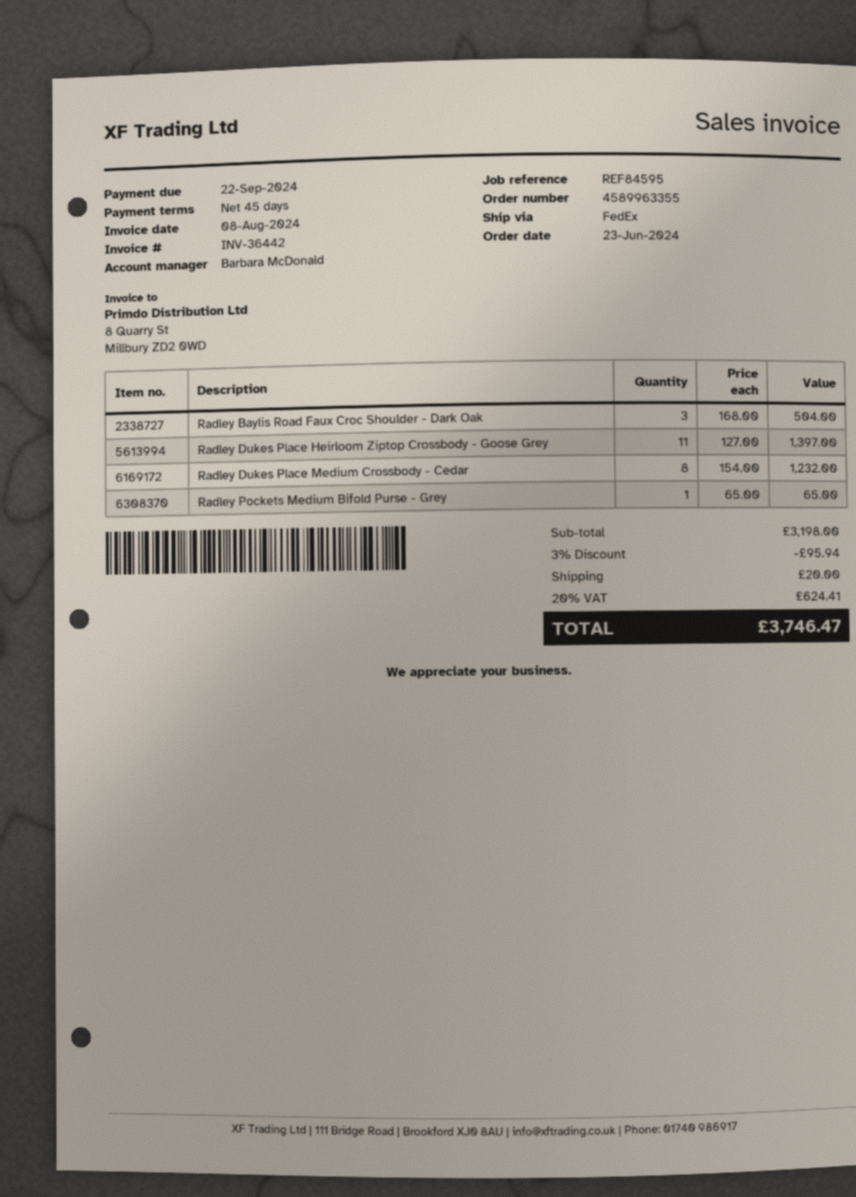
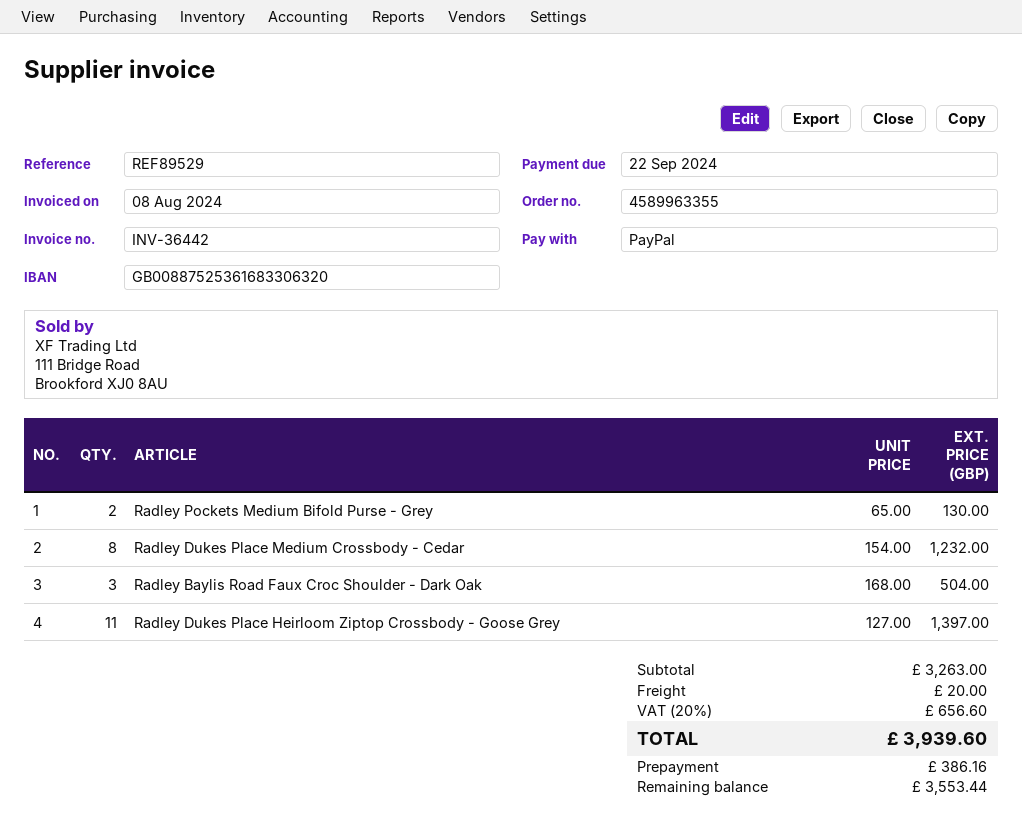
reference: REF84595 -> REF89529
Radley Pockets Medium Bifold Purse - Grey: 1 x 65.00 = 65.00 -> 2 x 65.00 = 130.00
subtotal: 3198.00 -> 3263.00
discount: 3% = 95.94 -> none
tax: 20% = 624.41 -> 20% = 656.60
total: 3746.47 -> 3939.60

